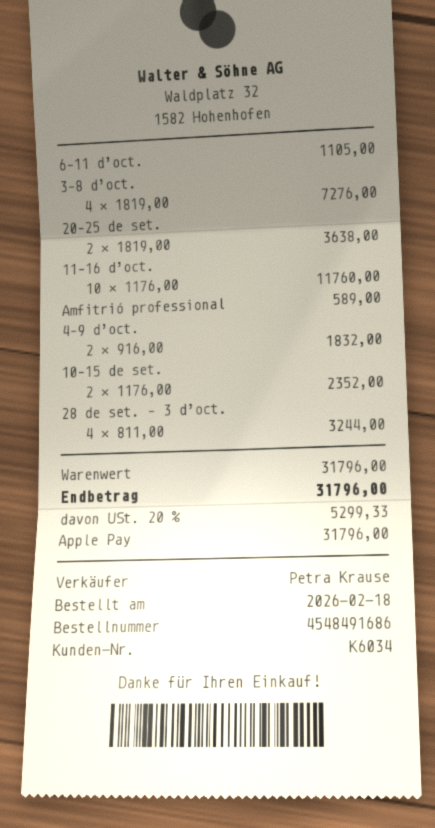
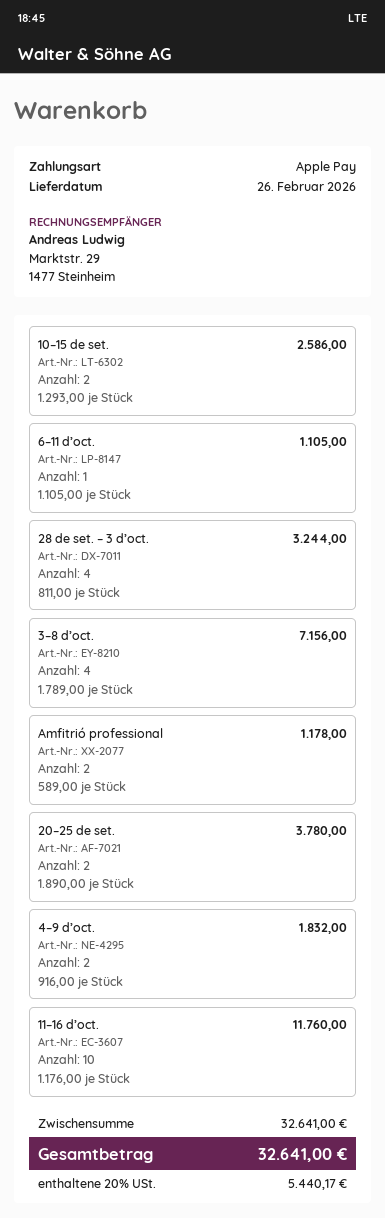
3–8 d’oct.: 4 x 1819.00 = 7276.00 -> 4 x 1789.00 = 7156.00
20–25 de set.: 2 x 1819.00 = 3638.00 -> 2 x 1890.00 = 3780.00
Amfitrió professional: 1 x 589.00 = 589.00 -> 2 x 589.00 = 1178.00
10–15 de set.: 2 x 1176.00 = 2352.00 -> 2 x 1293.00 = 2586.00
subtotal: 31796.00 -> 32641.00
tax: 20% = 5299.33 -> 20% = 5440.17
total: 31796.00 -> 32641.00

